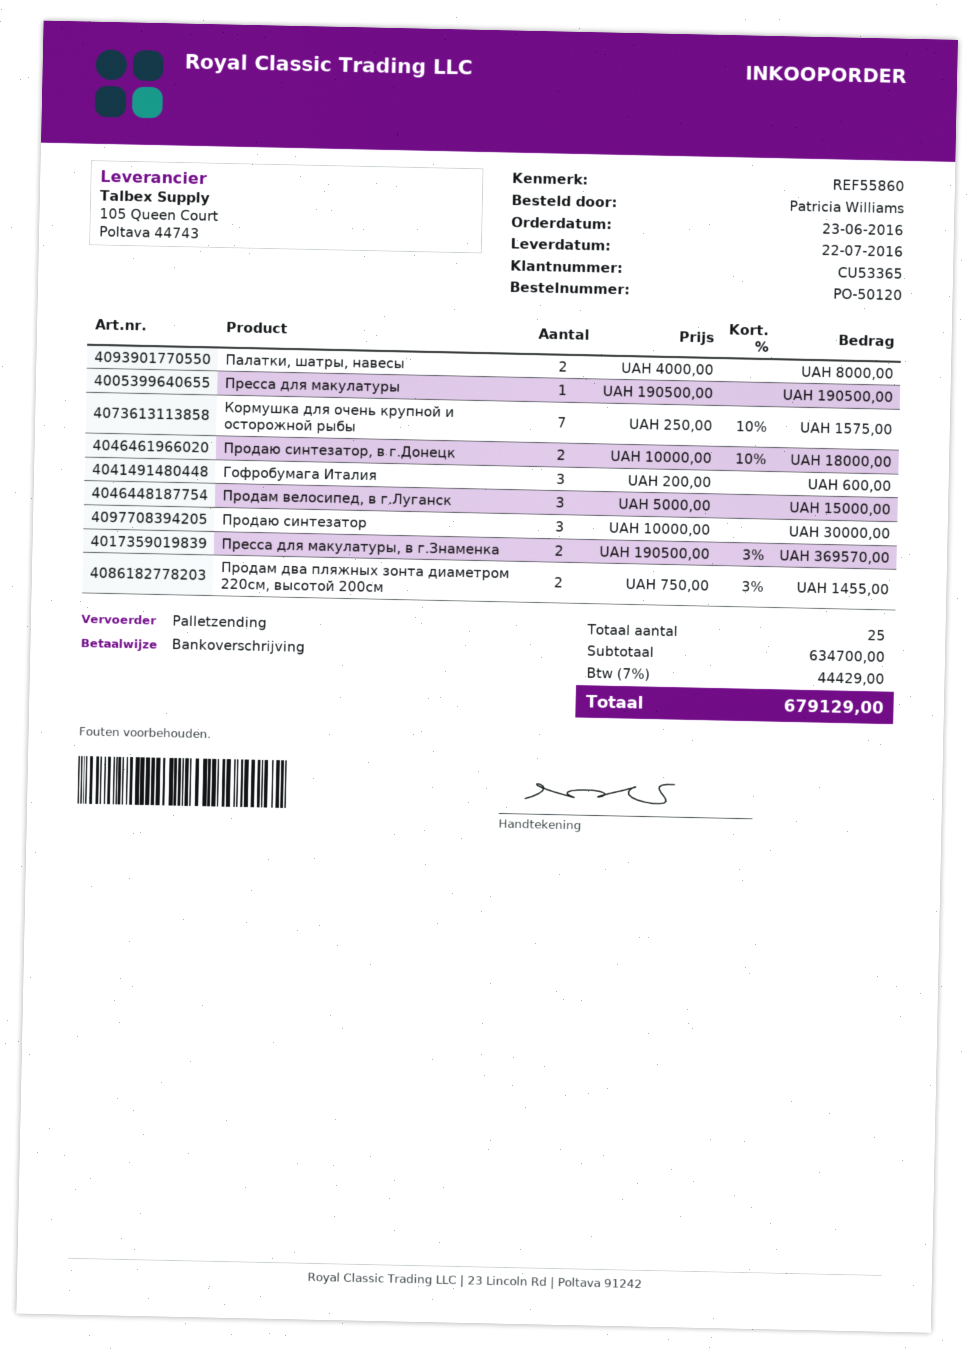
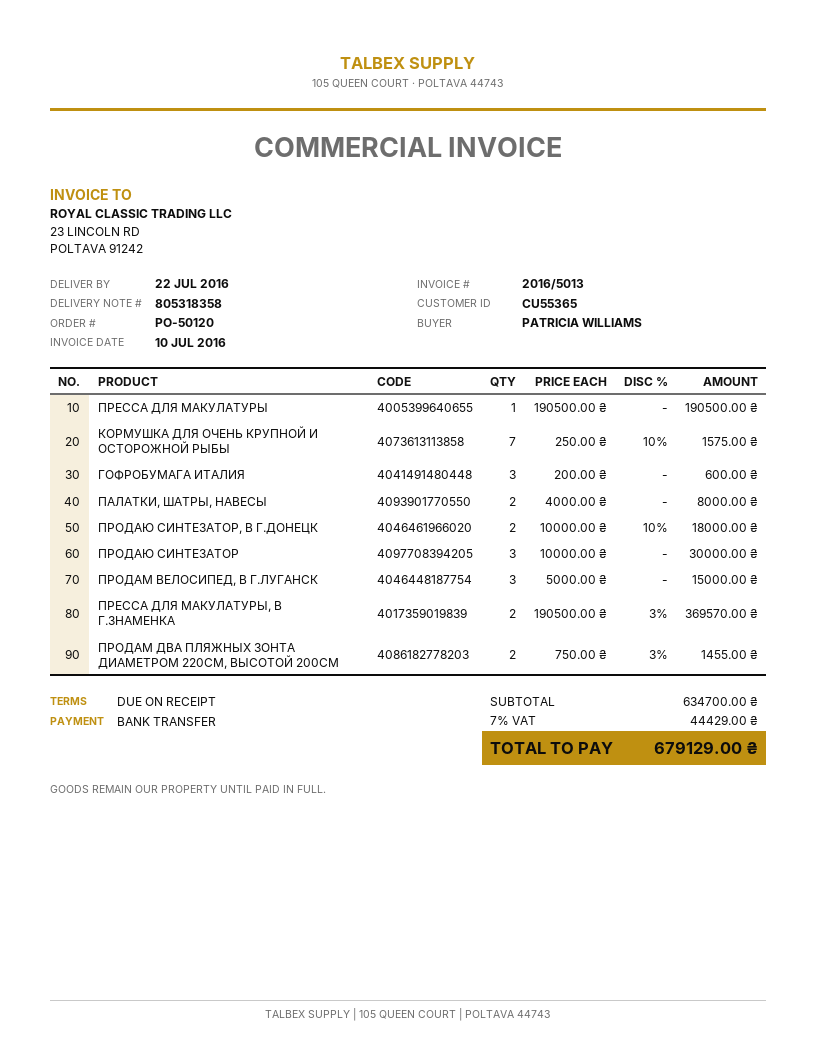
customer number: CU53365 -> CU55365

